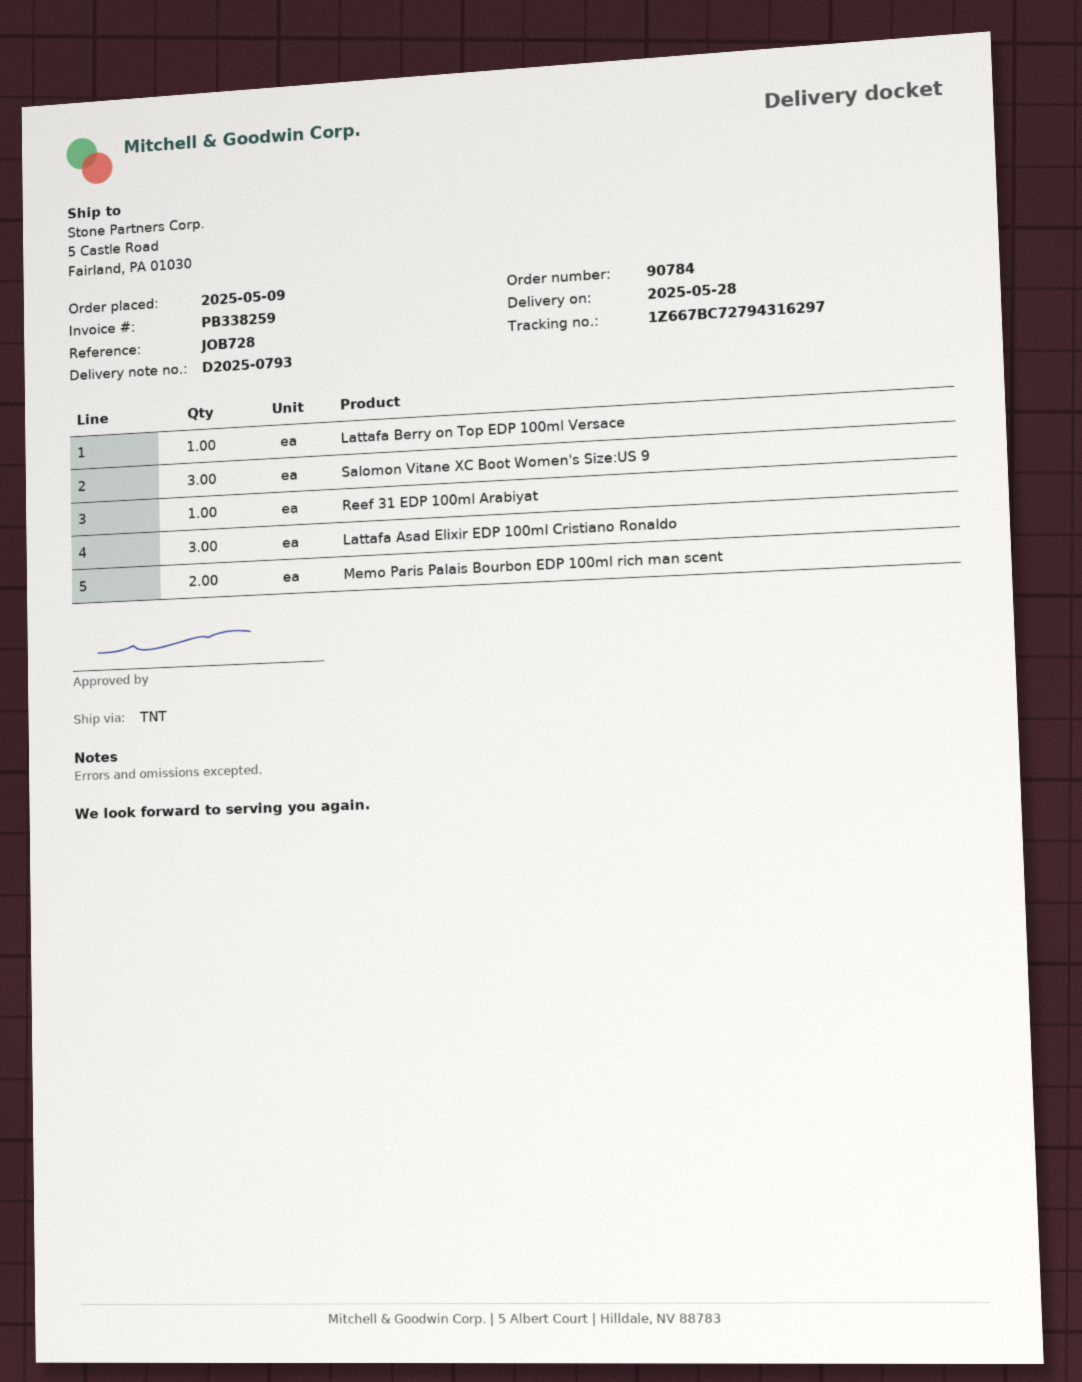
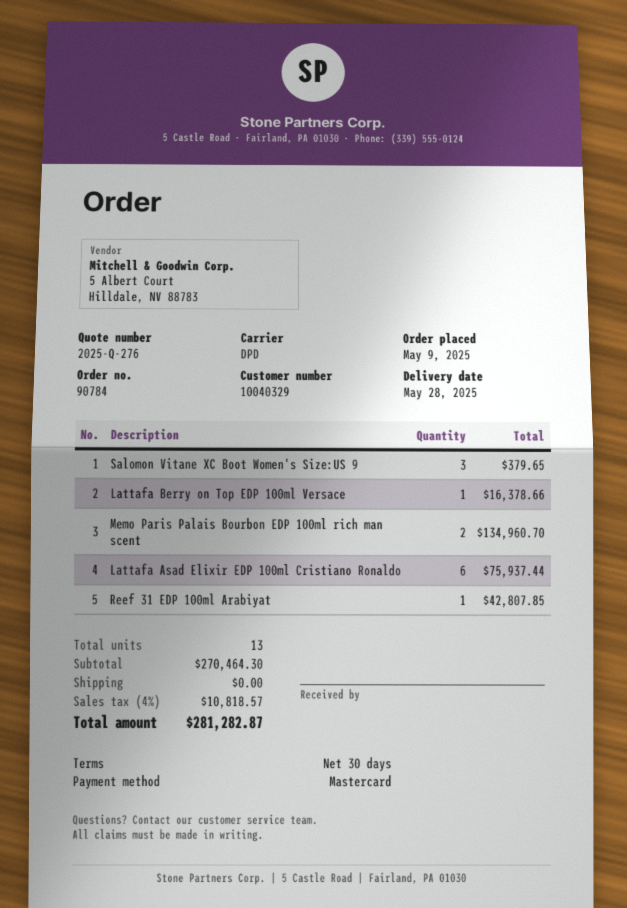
shipping method: TNT -> DPD
Lattafa Asad Elixir EDP 100ml Cristiano Ronaldo: 3 -> 6

